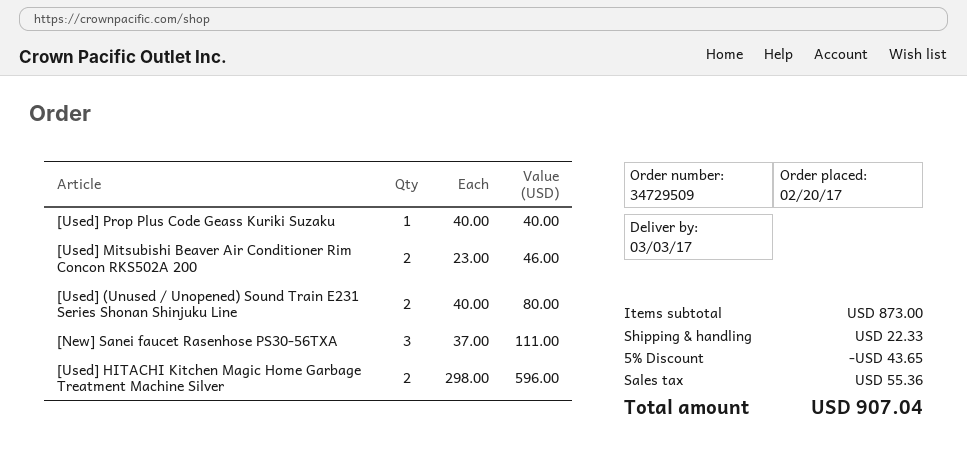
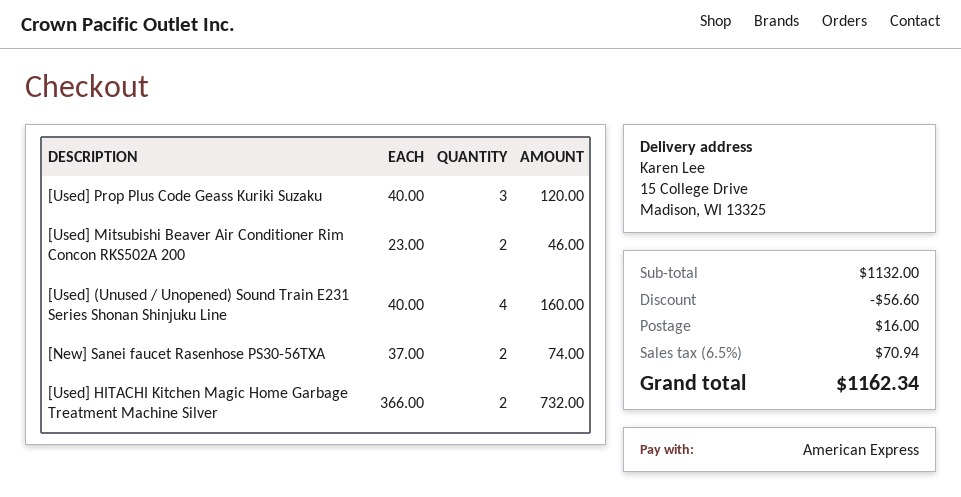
[Used] Prop Plus Code Geass Kuriki Suzaku: 1 x 40.00 = 40.00 -> 3 x 40.00 = 120.00
[Used] (Unused / Unopened) Sound Train E231 Series Shonan Shinjuku Line: 2 x 40.00 = 80.00 -> 4 x 40.00 = 160.00
[New] Sanei faucet Rasenhose PS30-56TXA: 3 x 37.00 = 111.00 -> 2 x 37.00 = 74.00
[Used] HITACHI Kitchen Magic Home Garbage Treatment Machine Silver: 2 x 298.00 = 596.00 -> 2 x 366.00 = 732.00
subtotal: 873.00 -> 1132.00
discount: 43.65 -> 56.60
shipping: 22.33 -> 16.00
tax: 55.36 -> 70.94
total: 907.04 -> 1162.34

